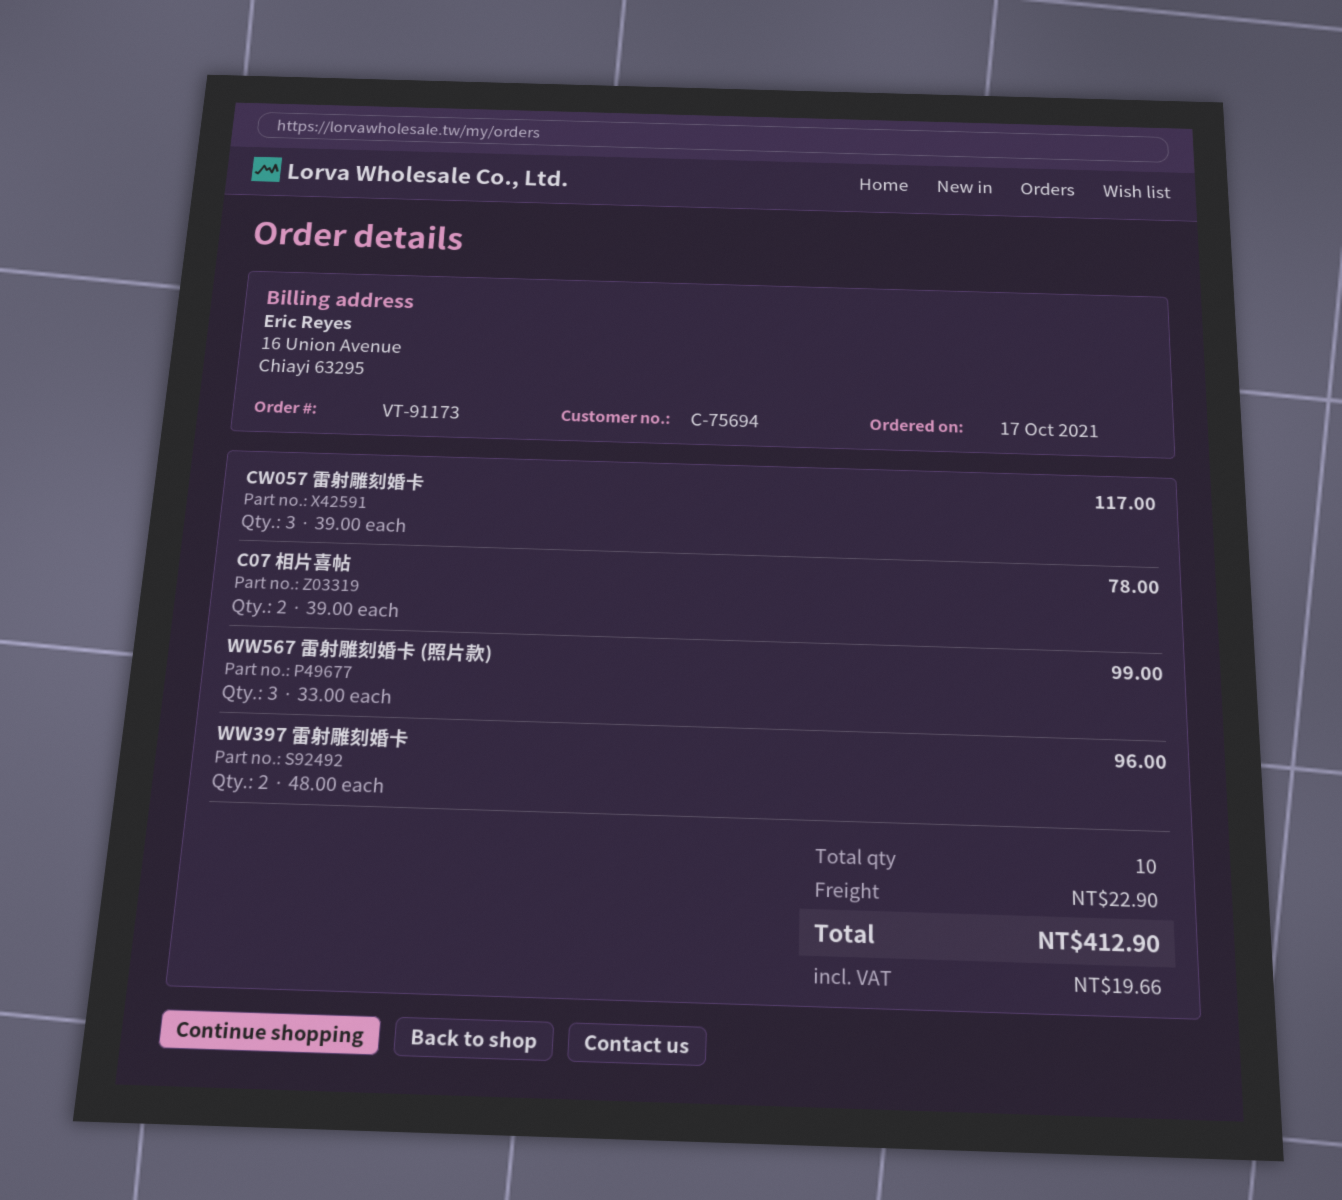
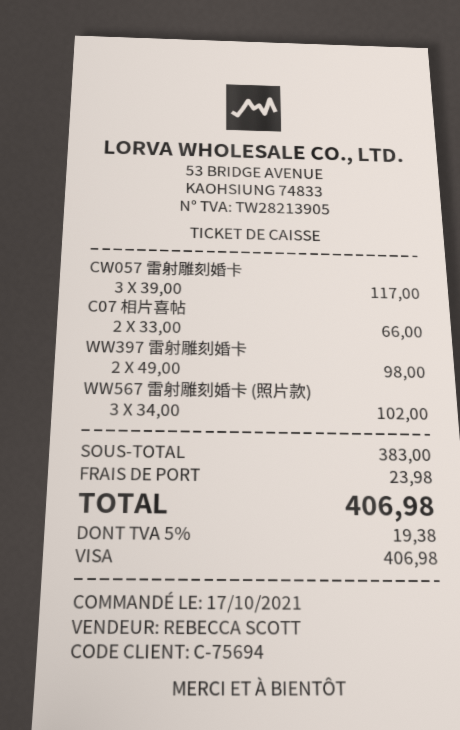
C07 相片喜帖: 2 x 39.00 = 78.00 -> 2 x 33.00 = 66.00
WW567 雷射雕刻婚卡 (照片款): 3 x 33.00 = 99.00 -> 3 x 34.00 = 102.00
WW397 雷射雕刻婚卡: 2 x 48.00 = 96.00 -> 2 x 49.00 = 98.00
shipping: 22.90 -> 23.98
tax: 19.66 -> 19.38
total: 412.90 -> 406.98

